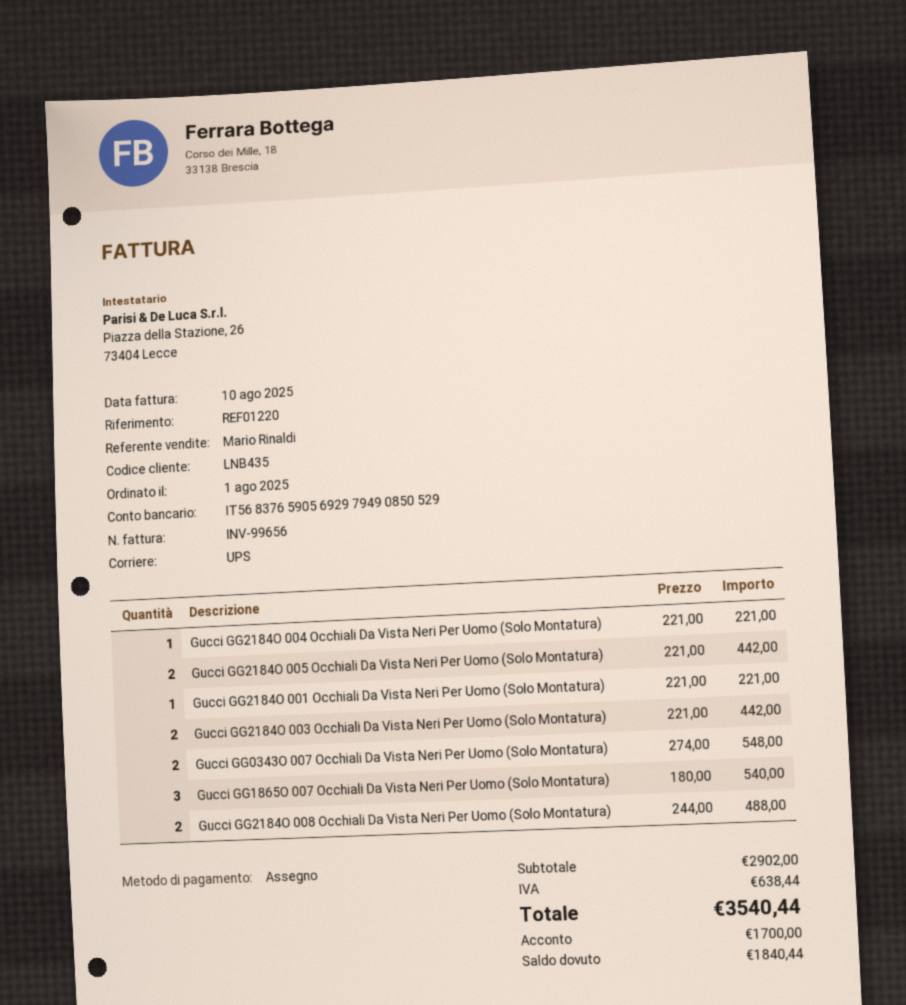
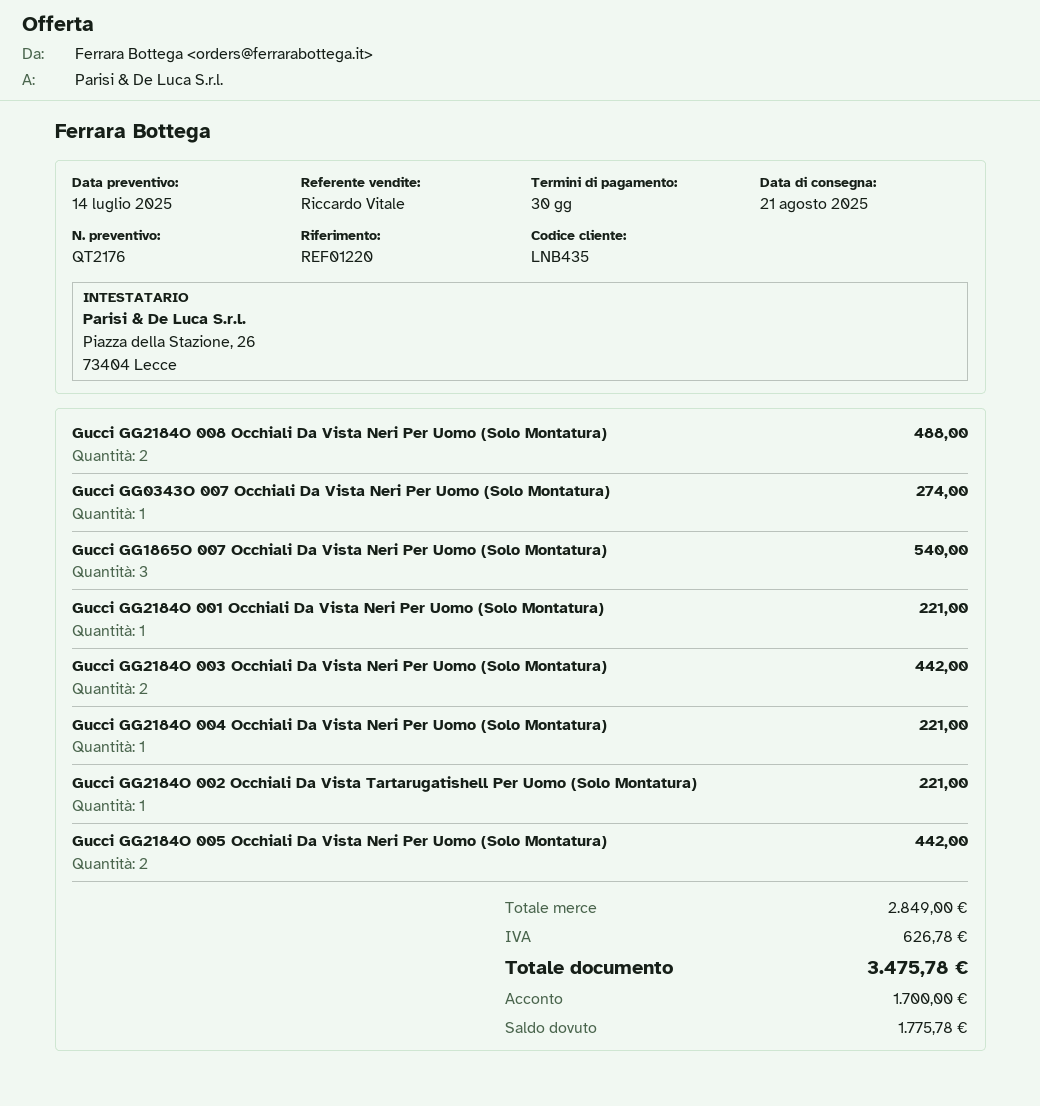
sales rep: Mario Rinaldi -> Riccardo Vitale
Gucci GG0343O 007 Occhiali Da Vista Neri Per Uomo (Solo Montatura): 2 for 548.00 -> 1 for 274.00
Gucci GG2184O 002 Occhiali Da Vista Tartarugatishell Per Uomo (Solo Montatura): none -> 1 for 221.00
subtotal: 2902.00 -> 2849.00
tax: 638.44 -> 626.78
total: 3540.44 -> 3475.78
balance: 1840.44 -> 1775.78

